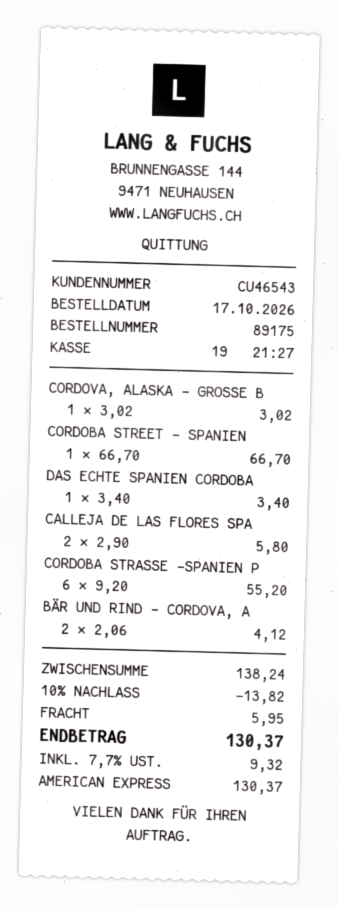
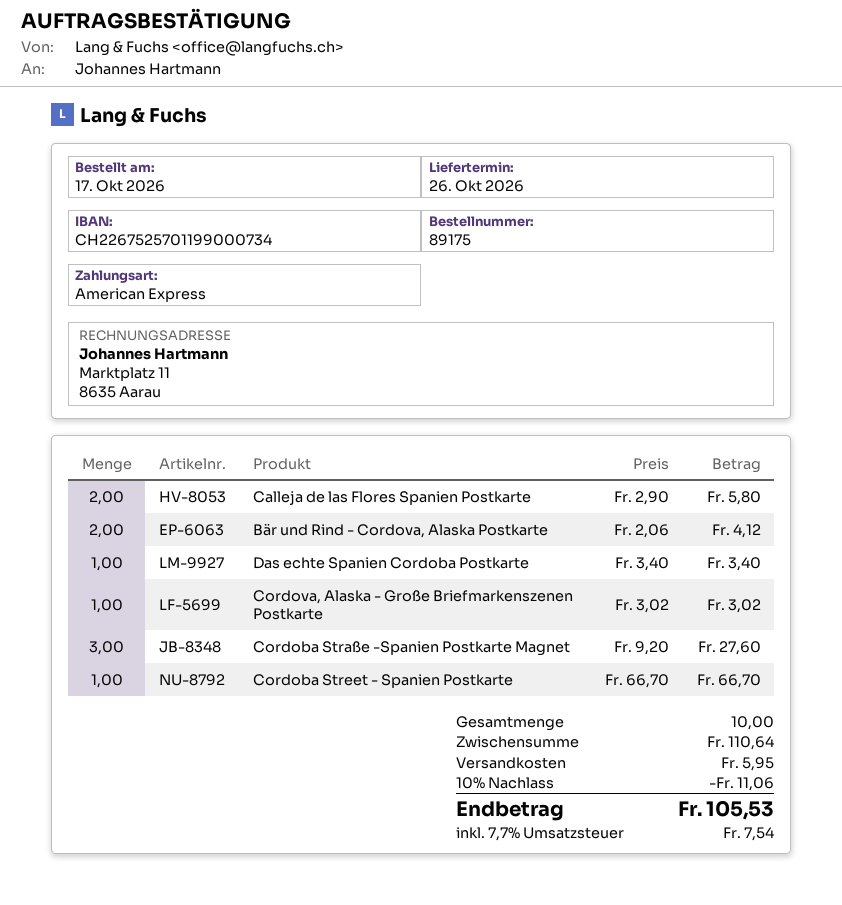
CORDOBA STRASSE -SPANIEN P: 6 x 9.20 = 55.20 -> 3 x 9.20 = 27.60
subtotal: 138.24 -> 110.64
discount: 10% = 13.82 -> 10% = 11.06
tax: 7.7% = 9.32 -> 7.7% = 7.54
total: 130.37 -> 105.53

